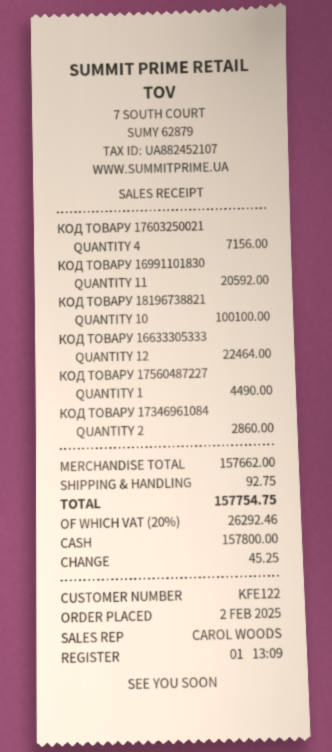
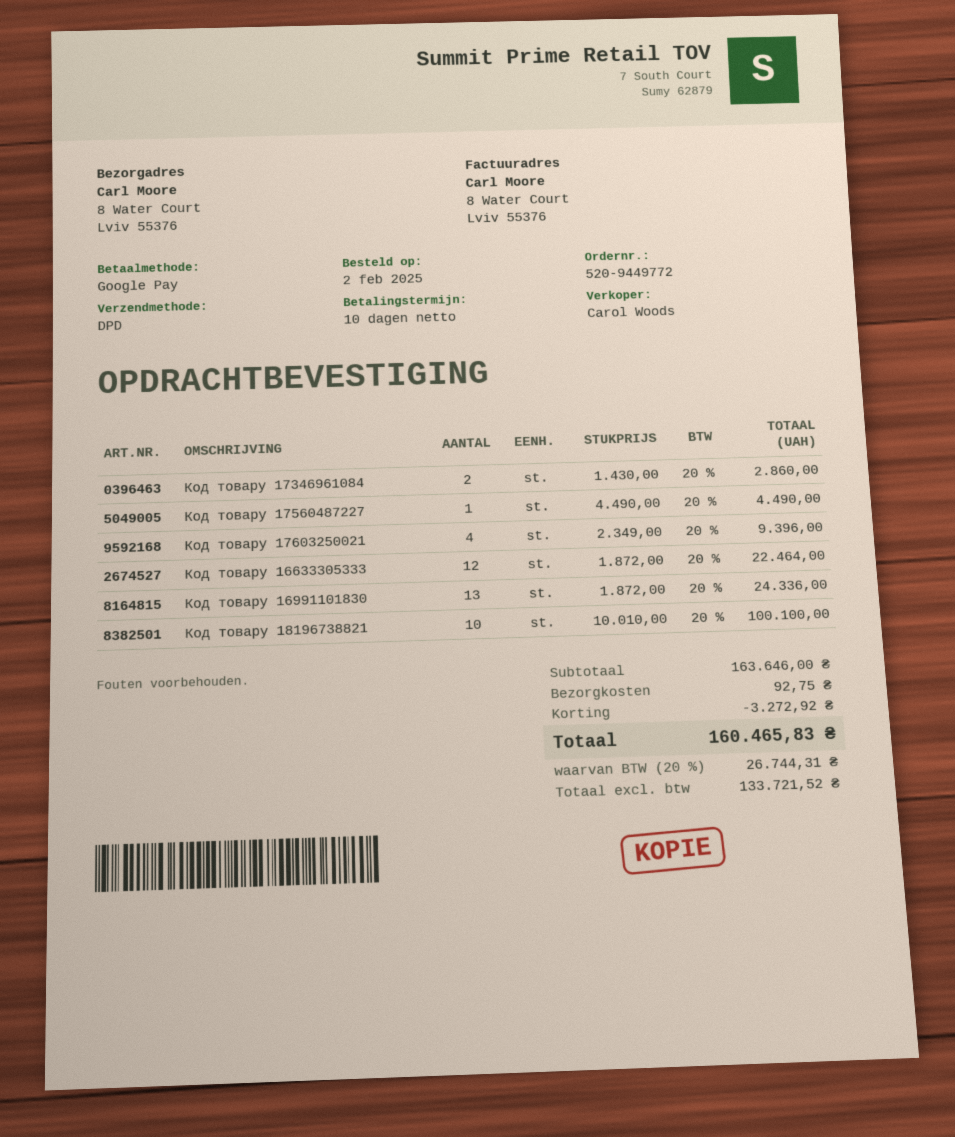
payment method: cash -> Google Pay
КОД ТОВАРУ 17603250021: 4 for 7156.00 -> 4 for 9396.00
КОД ТОВАРУ 16991101830: 11 for 20592.00 -> 13 for 24336.00
subtotal: 157662.00 -> 163646.00
discount: none -> 3272.92
tax: 20% = 26292.46 -> 20% = 26744.31
total: 157754.75 -> 160465.83

